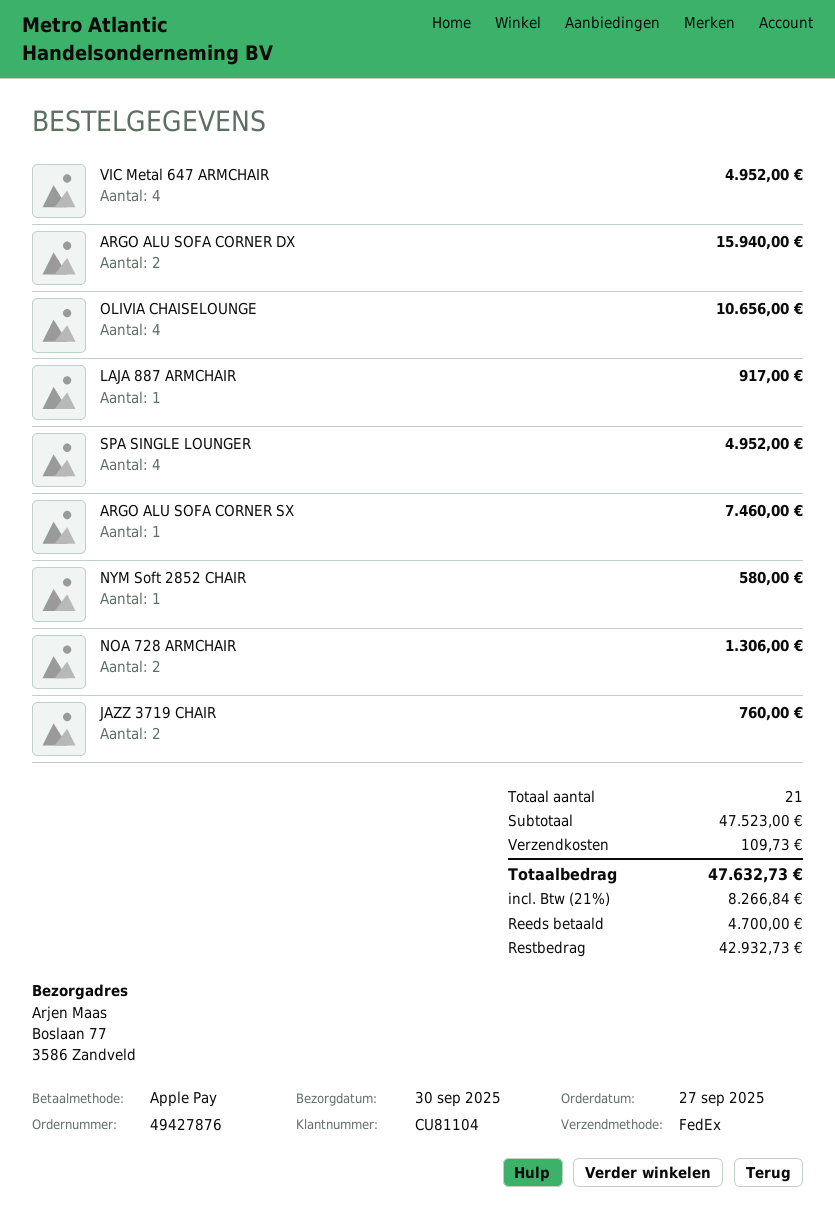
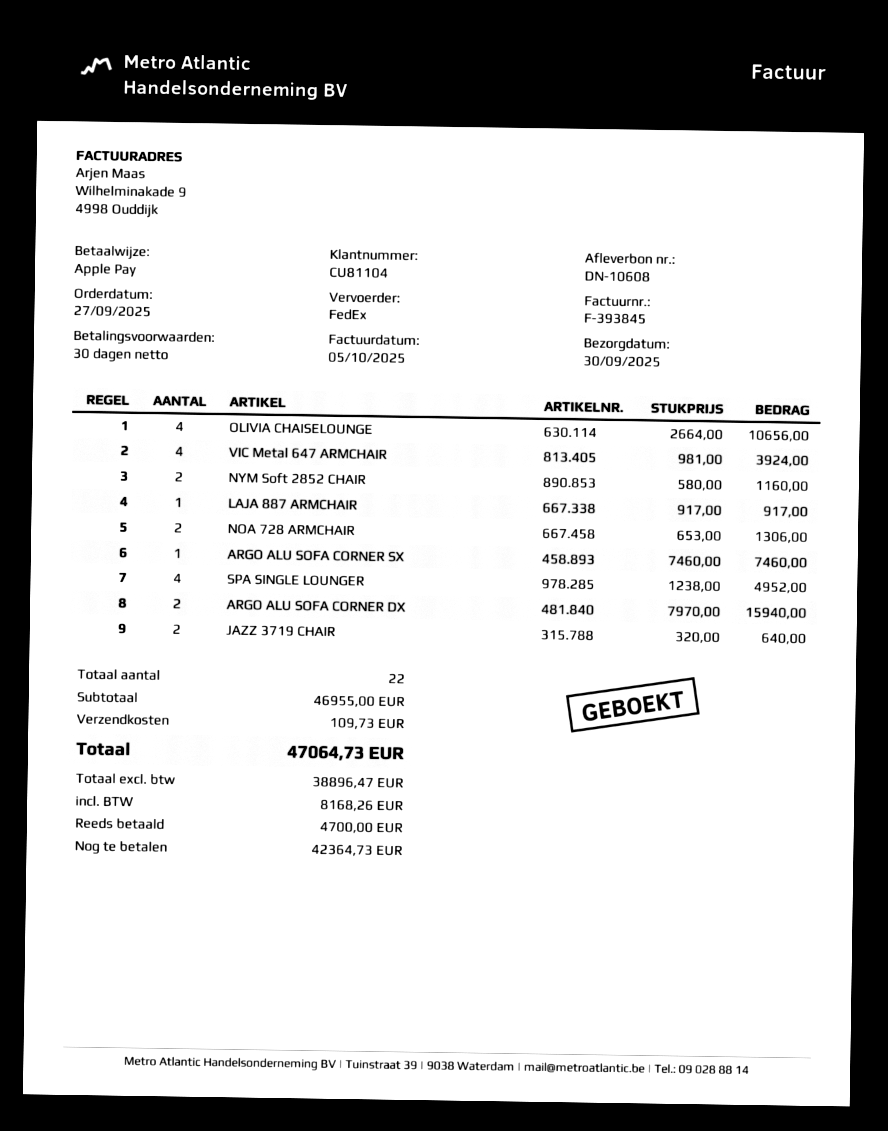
VIC Metal 647 ARMCHAIR: 4 for 4952.00 -> 4 for 3924.00
NYM Soft 2852 CHAIR: 1 for 580.00 -> 2 for 1160.00
JAZZ 3719 CHAIR: 2 for 760.00 -> 2 for 640.00
total quantity: 21 -> 22
subtotal: 47523.00 -> 46955.00
tax: 8266.84 -> 8168.26
total: 47632.73 -> 47064.73
balance: 42932.73 -> 42364.73

